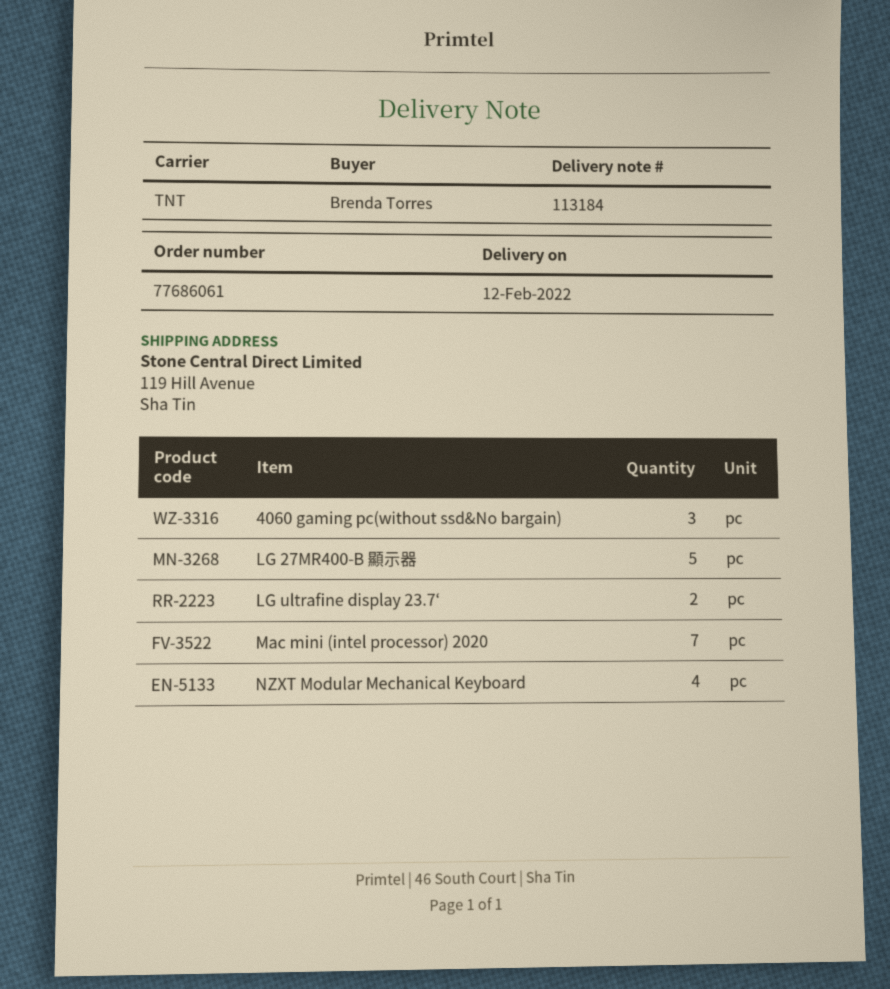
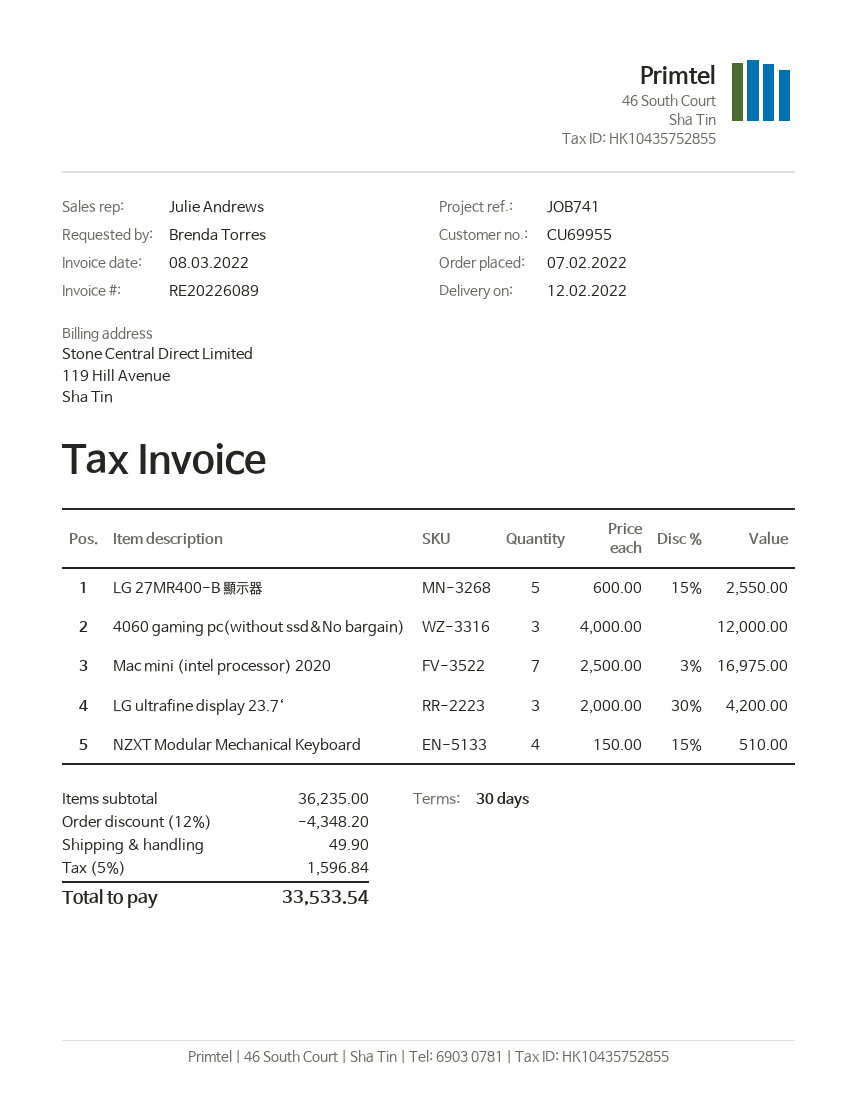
LG ultrafine display 23.7‘: 2 -> 3

